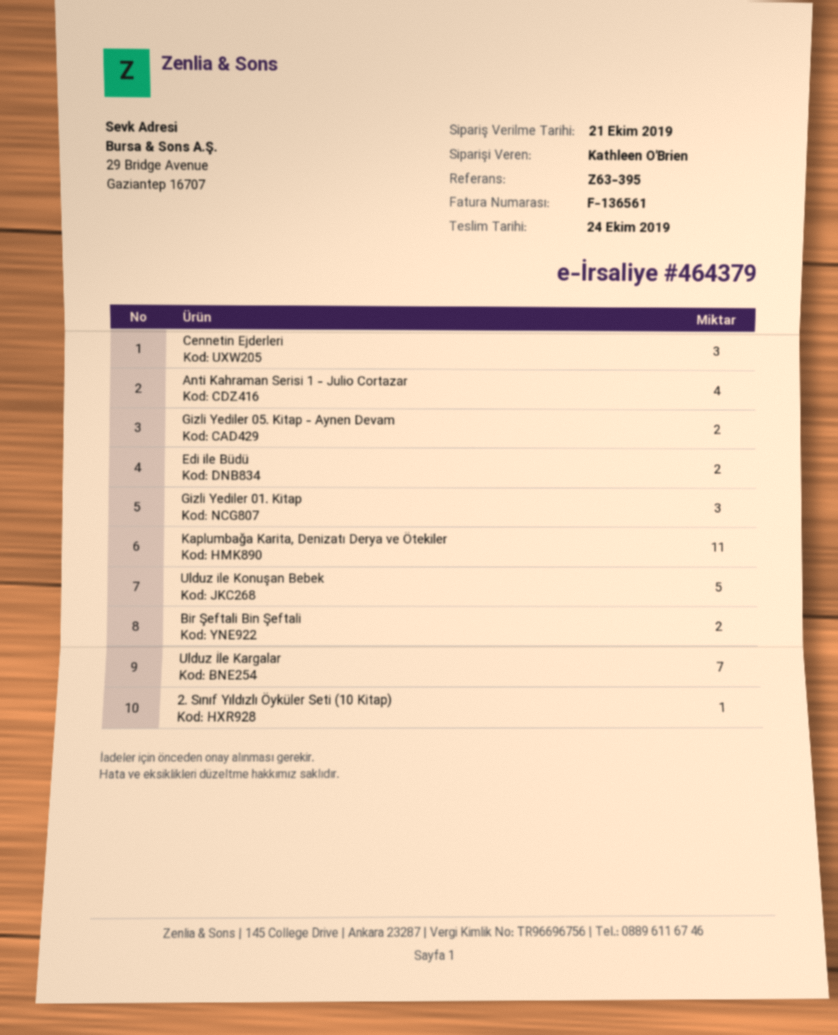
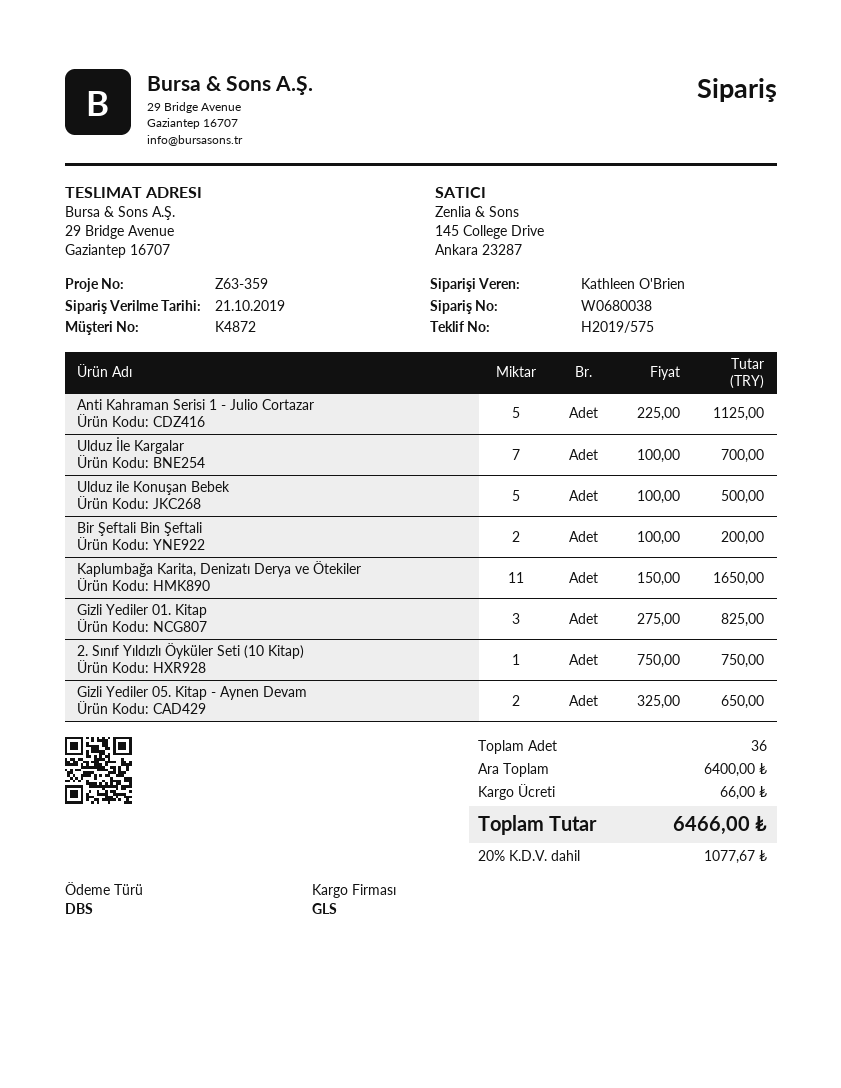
reference: Z63-395 -> Z63-359
Cennetin Ejderleri: 3 -> none
Anti Kahraman Serisi 1 - Julio Cortazar: 4 -> 5
Edi ile Büdü: 2 -> none

